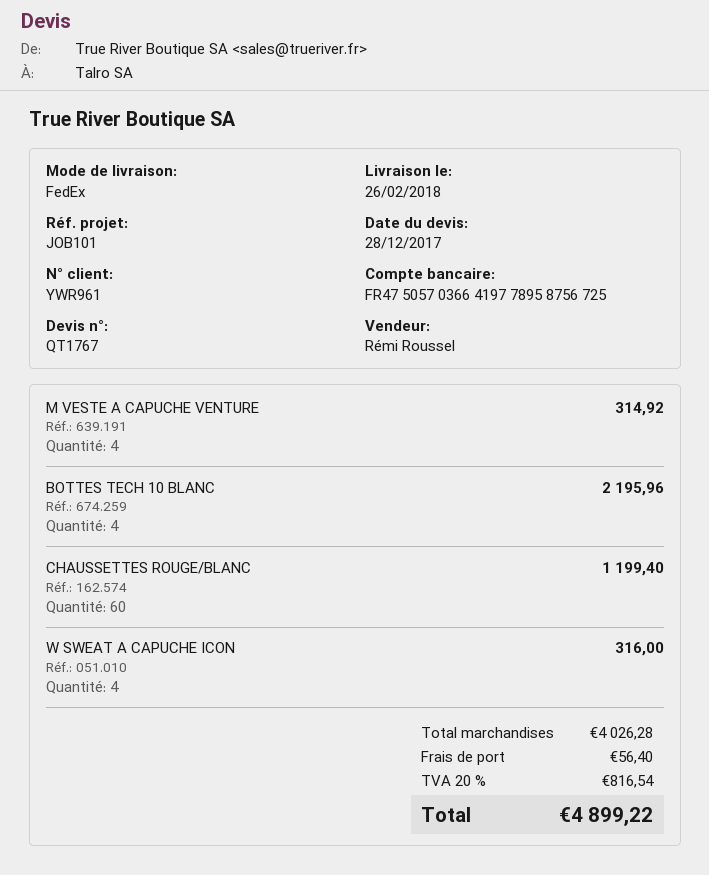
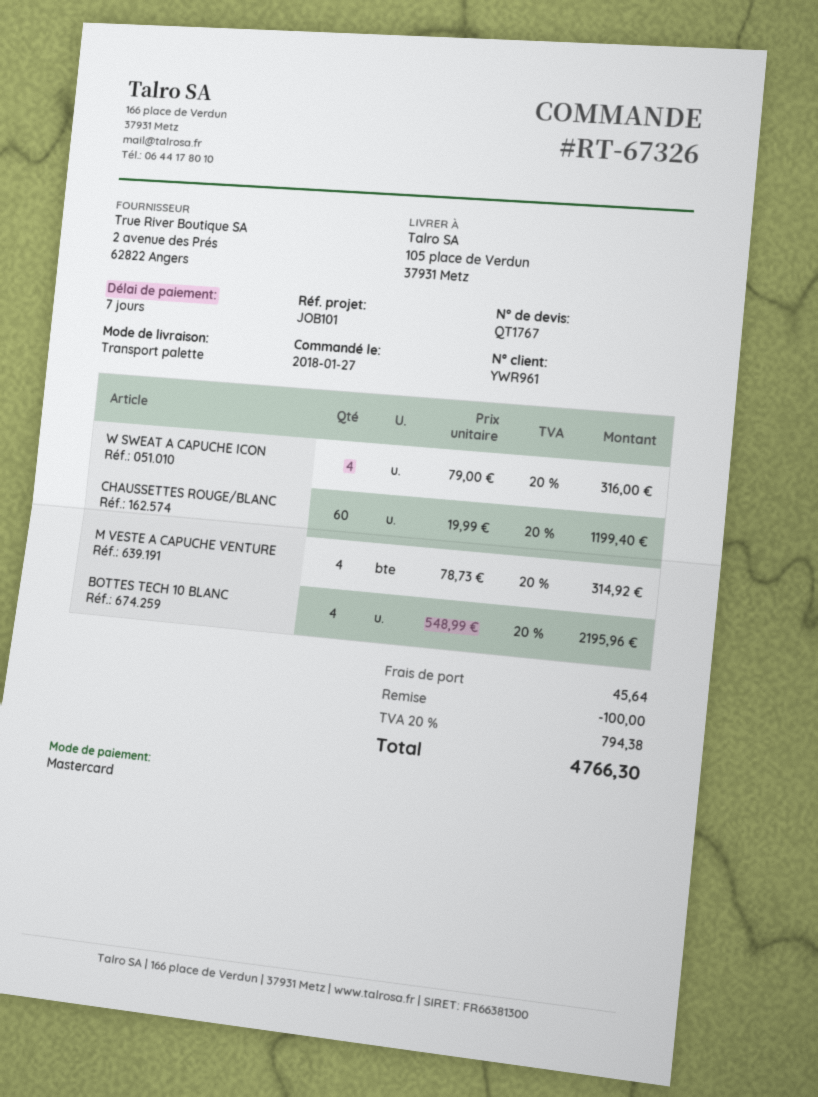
shipping method: FedEx -> pallet freight
discount: none -> 100.00
shipping: 56.40 -> 45.64
tax: 20% = 816.54 -> 20% = 794.38
total: 4899.22 -> 4766.30

